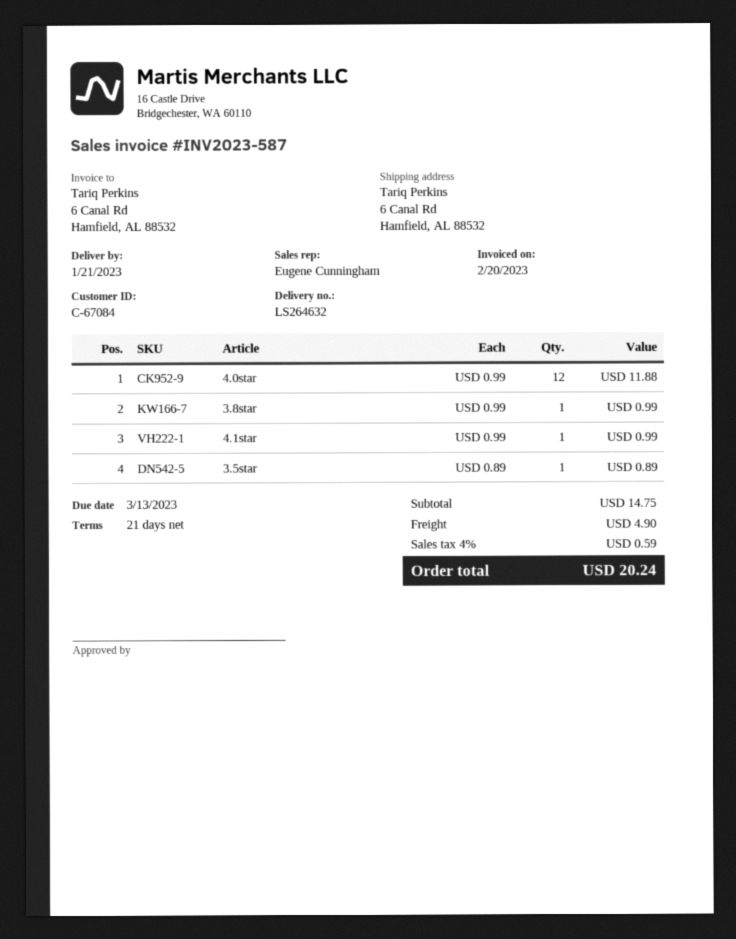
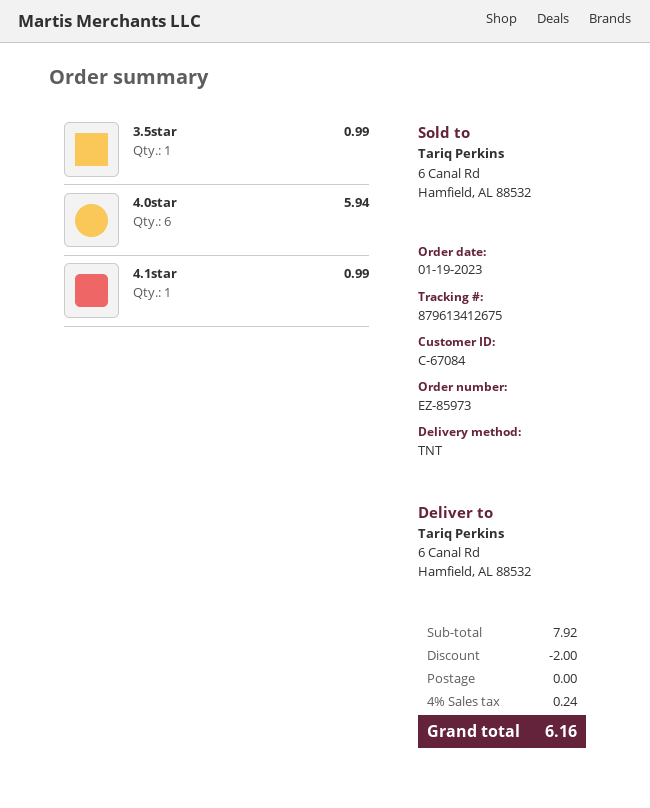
4.0star: 12 for 11.88 -> 6 for 5.94
3.8star: 1 for 0.99 -> none
3.5star: 1 for 0.89 -> 1 for 0.99
subtotal: 14.75 -> 7.92
discount: none -> 2.00
shipping: 4.90 -> 0.00
tax: 4% = 0.59 -> 4% = 0.24
total: 20.24 -> 6.16

